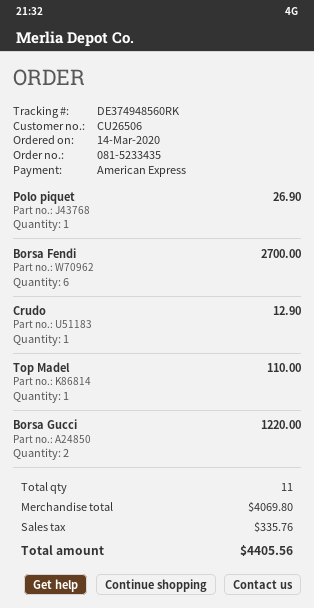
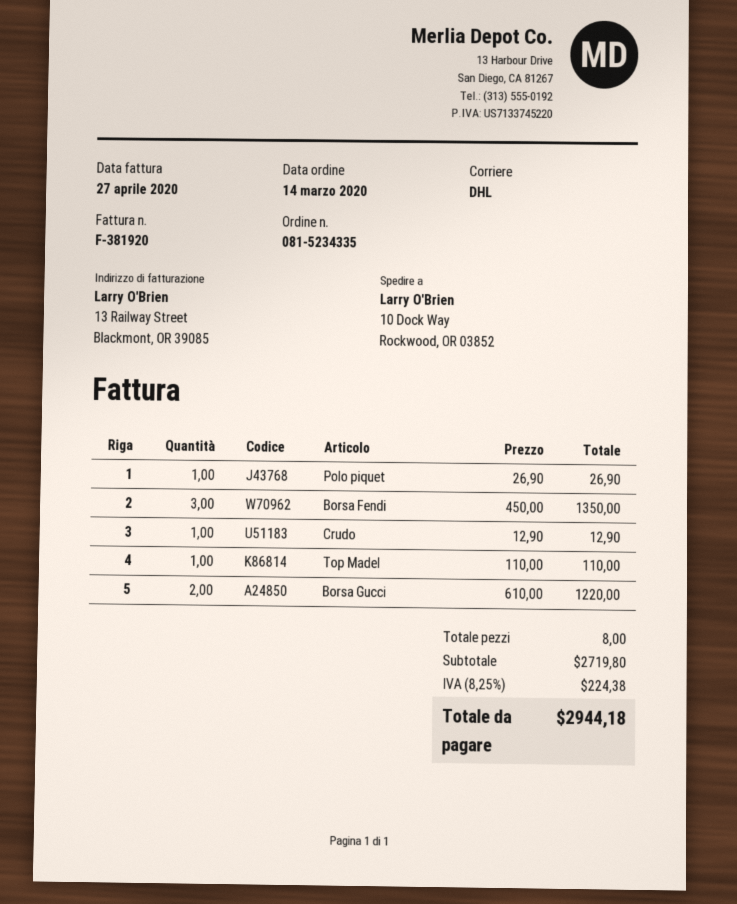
order number: 081-5233435 -> 081-5234335
Borsa Fendi: 6 for 2700.00 -> 3 for 1350.00
total quantity: 11 -> 8
subtotal: 4069.80 -> 2719.80
tax: 335.76 -> 224.38
total: 4405.56 -> 2944.18

